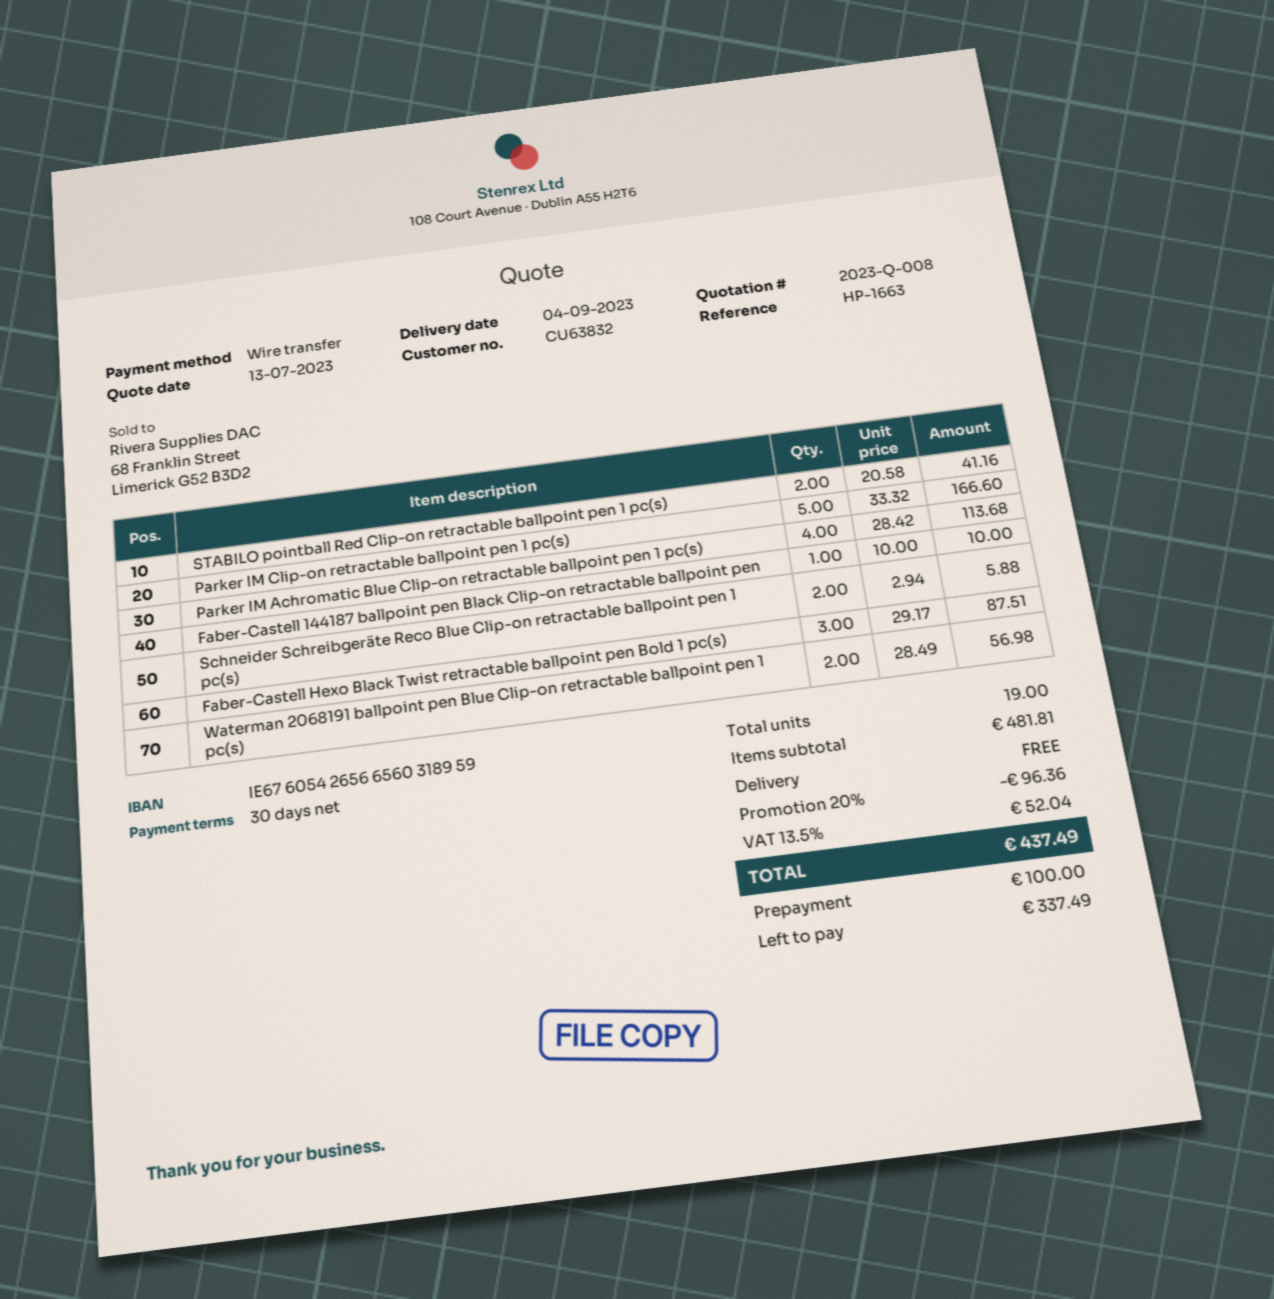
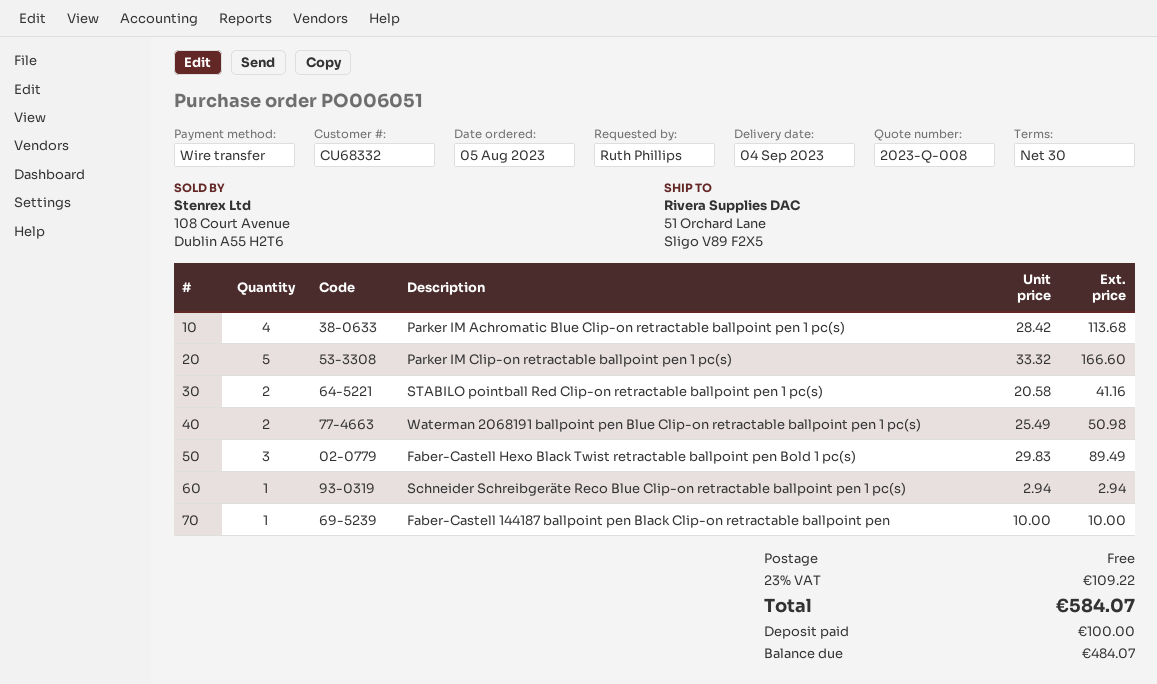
customer number: CU63832 -> CU68332
Schneider Schreibgeräte Reco Blue Clip-on retractable ballpoint pen 1 pc(s): 2 x 2.94 = 5.88 -> 1 x 2.94 = 2.94
Faber-Castell Hexo Black Twist retractable ballpoint pen Bold 1 pc(s): 3 x 29.17 = 87.51 -> 3 x 29.83 = 89.49
Waterman 2068191 ballpoint pen Blue Clip-on retractable ballpoint pen 1 pc(s): 2 x 28.49 = 56.98 -> 2 x 25.49 = 50.98
discount: 20% = 96.36 -> none
tax: 13.5% = 52.04 -> 23% = 109.22
total: 437.49 -> 584.07
balance: 337.49 -> 484.07

